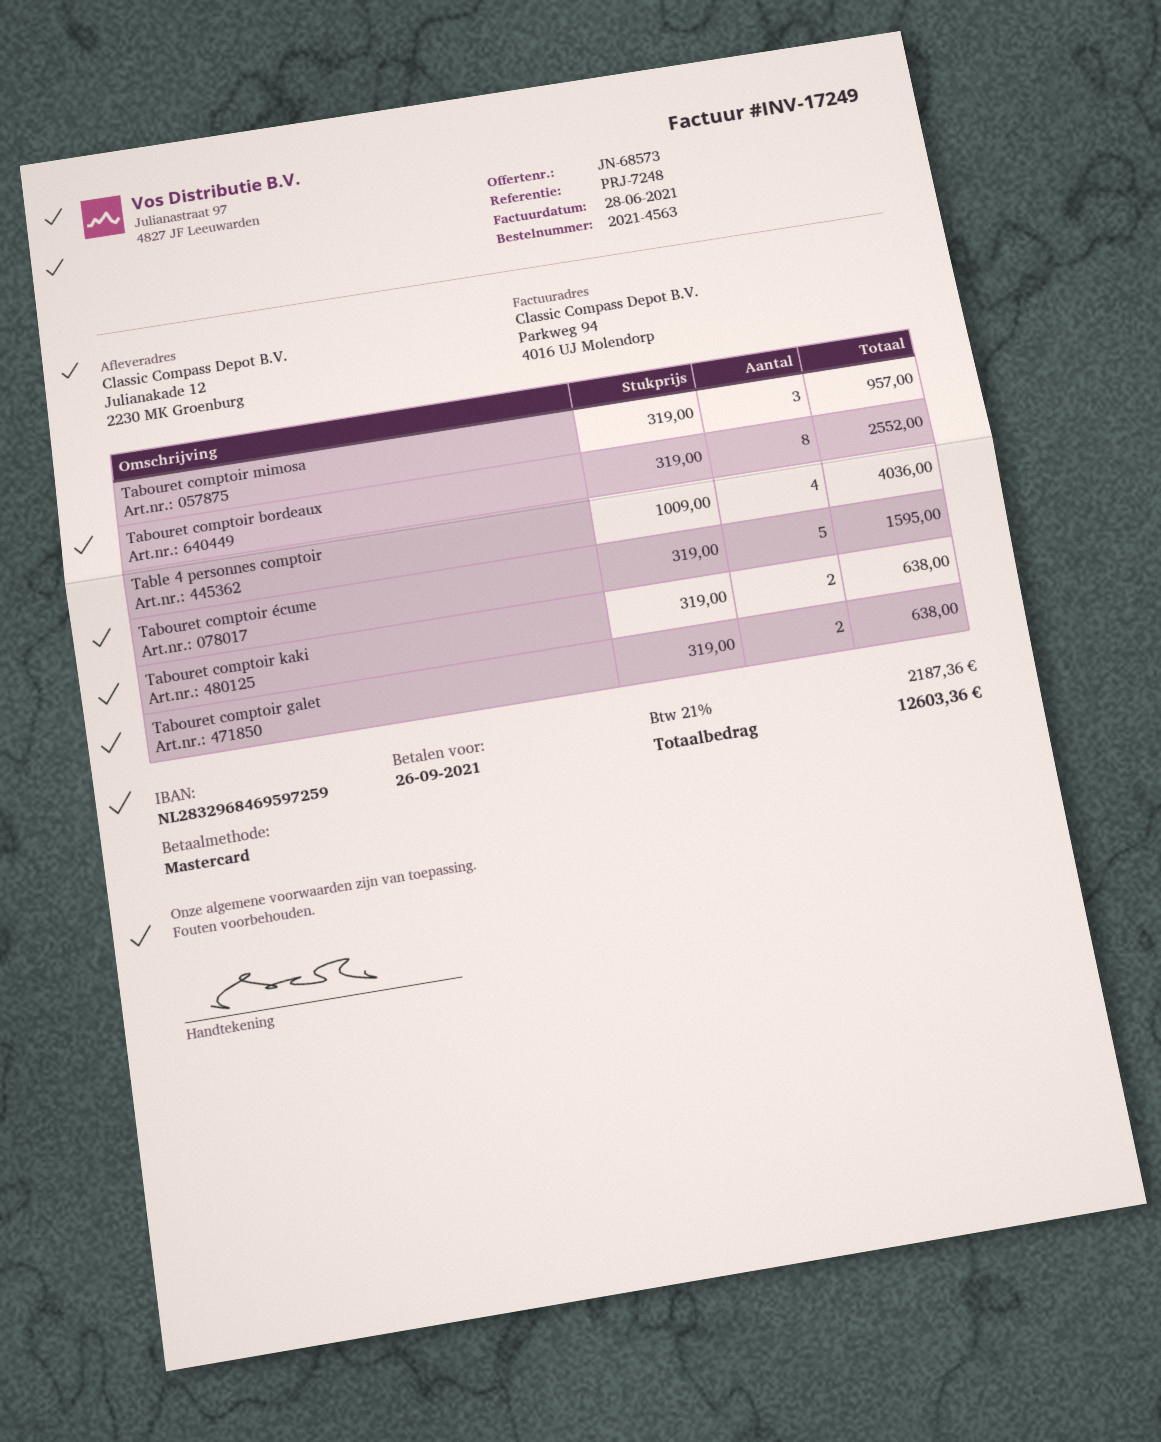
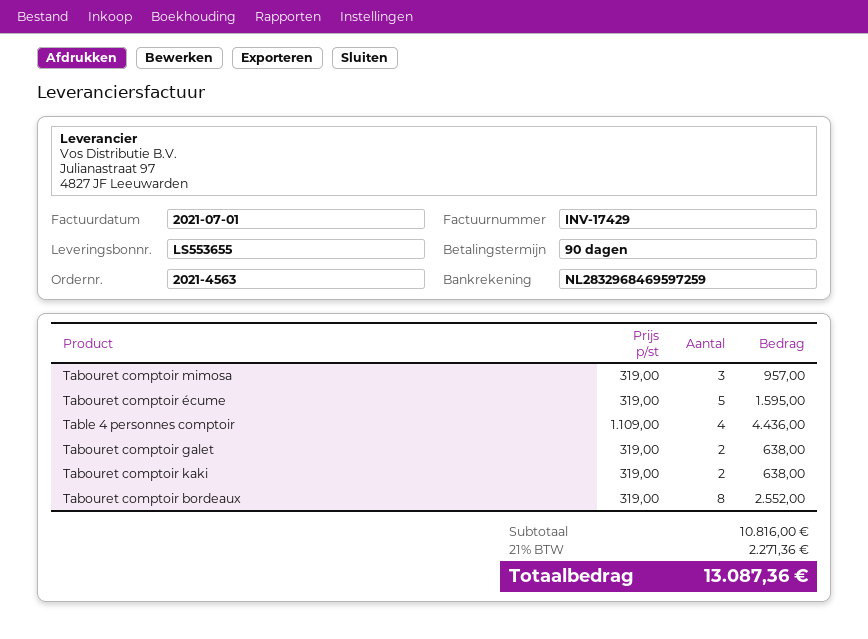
invoice number: INV-17249 -> INV-17429
invoice date: 2021-06-28 -> 2021-07-01
Table 4 personnes comptoir: 4 x 1009.00 = 4036.00 -> 4 x 1109.00 = 4436.00
tax: 21% = 2187.36 -> 21% = 2271.36
total: 12603.36 -> 13087.36

